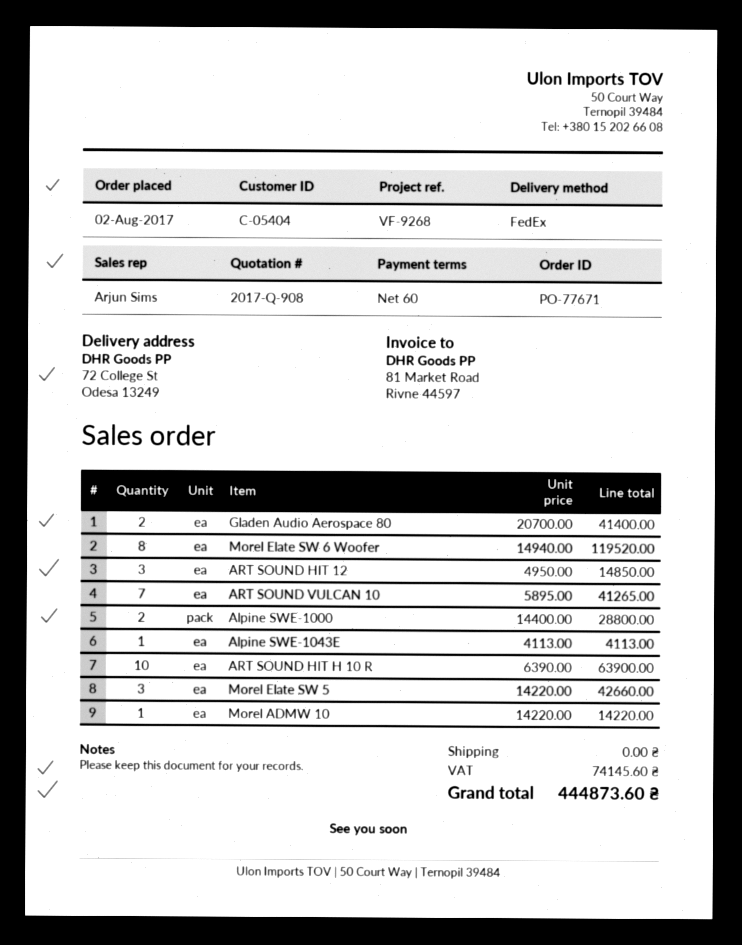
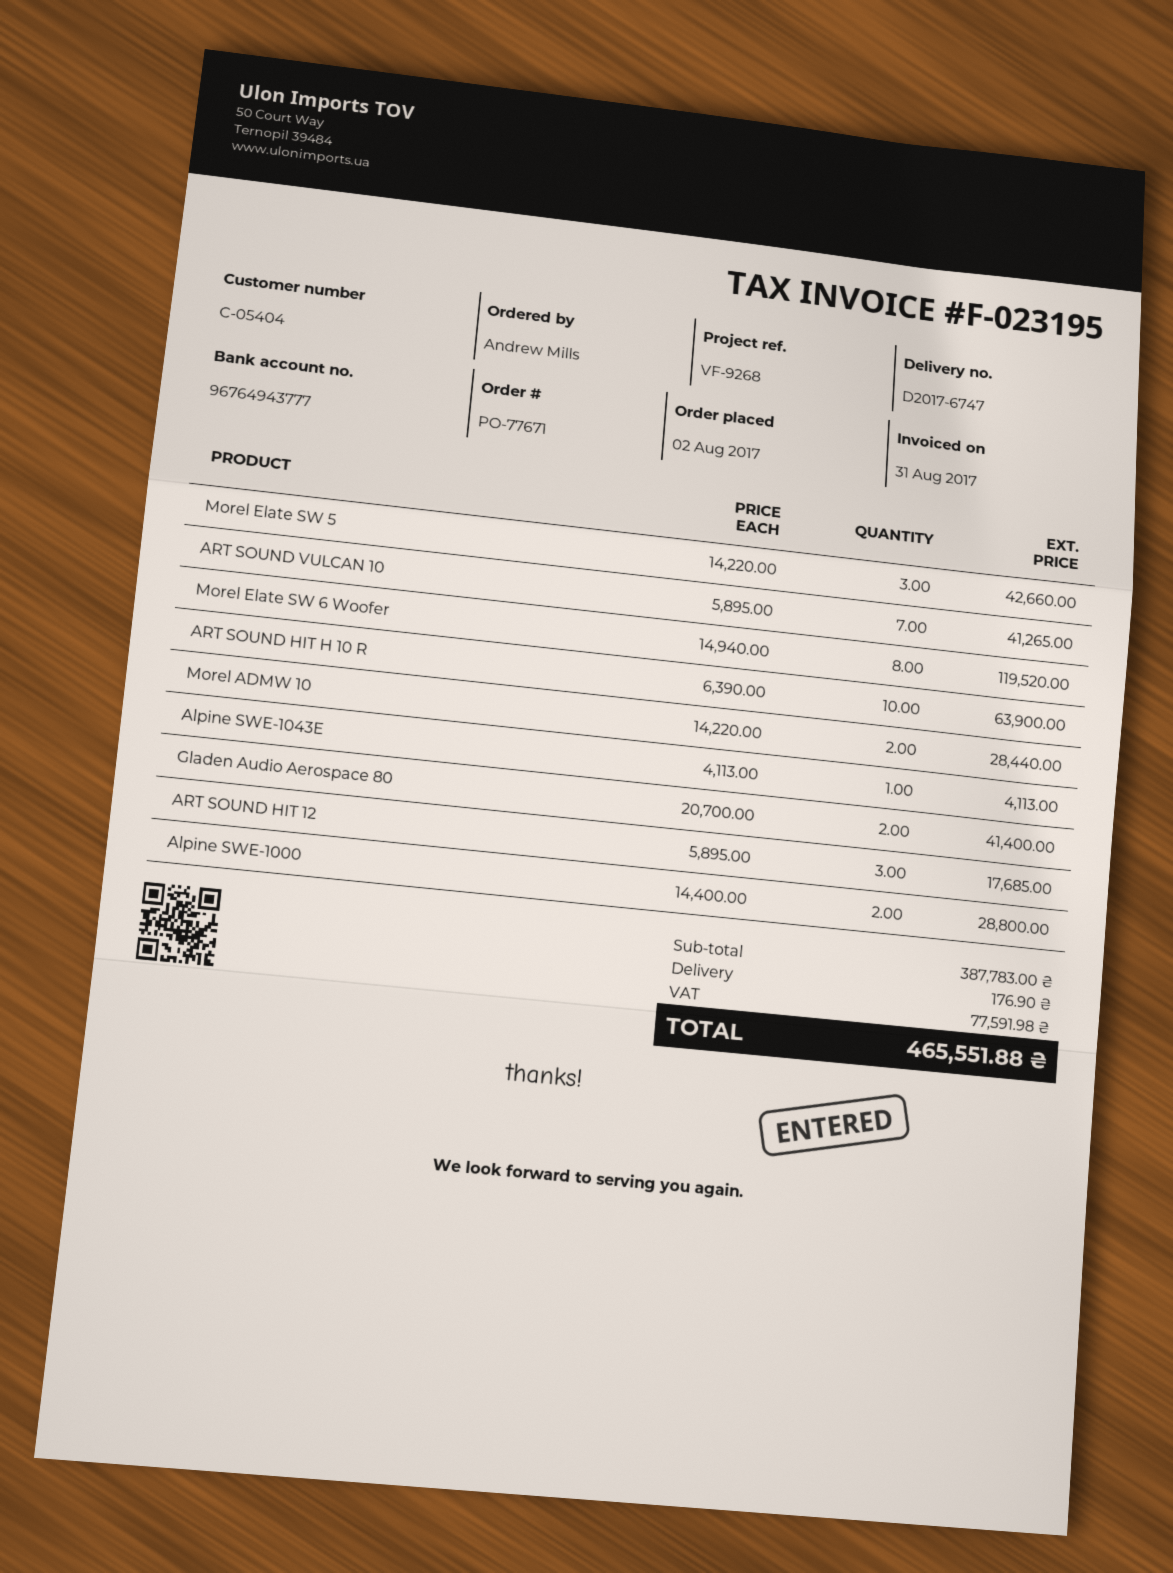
ART SOUND HIT 12: 3 x 4950.00 = 14850.00 -> 3 x 5895.00 = 17685.00
Morel ADMW 10: 1 x 14220.00 = 14220.00 -> 2 x 14220.00 = 28440.00
shipping: 0.00 -> 176.90
tax: 74145.60 -> 77591.98
total: 444873.60 -> 465551.88

